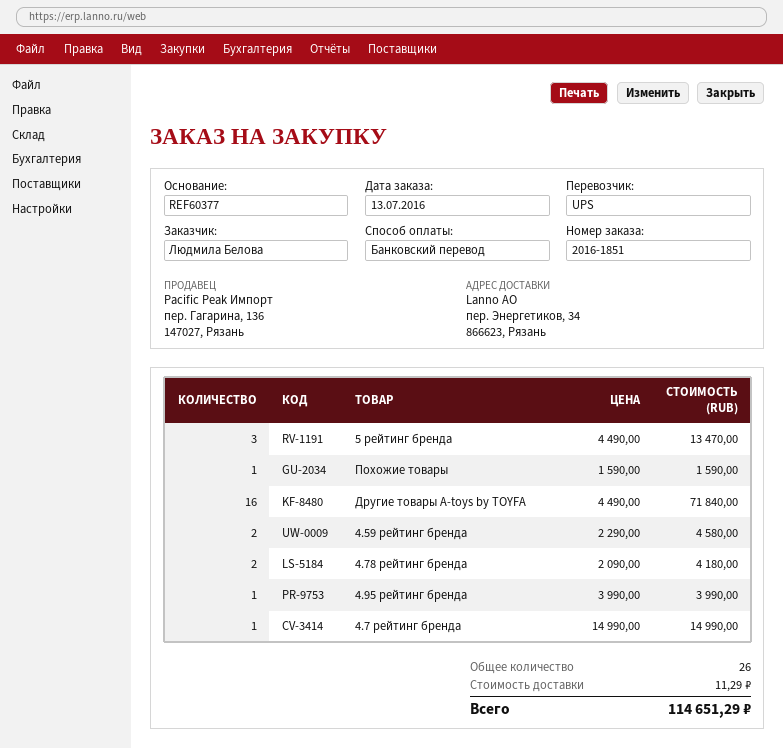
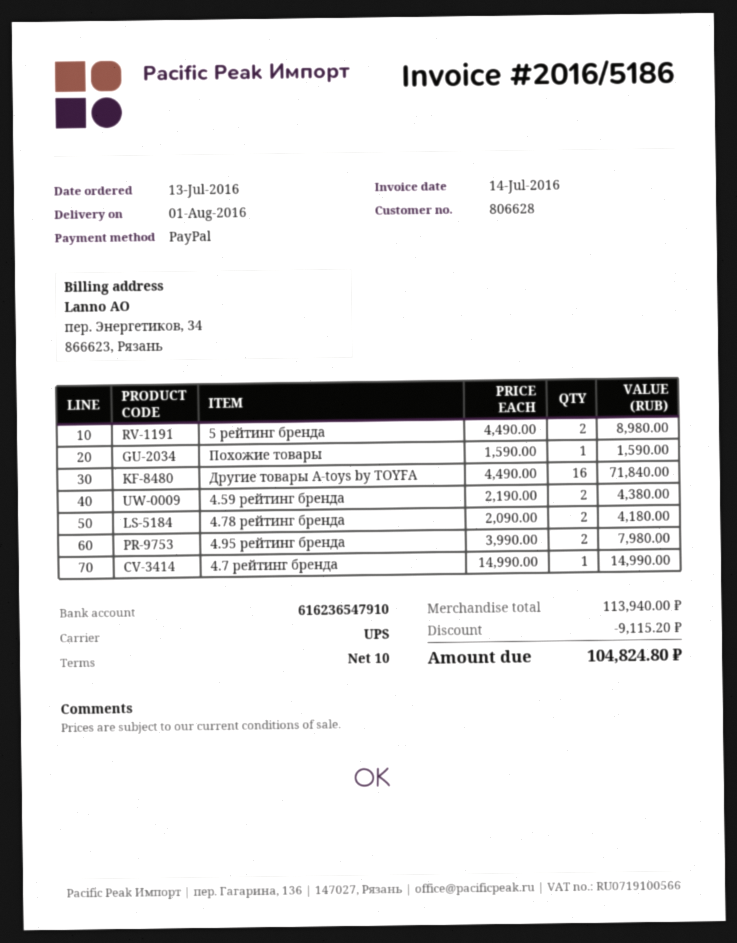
payment method: bank transfer -> PayPal
5 рейтинг бренда: 3 x 4490.00 = 13470.00 -> 2 x 4490.00 = 8980.00
4.59 рейтинг бренда: 2 x 2290.00 = 4580.00 -> 2 x 2190.00 = 4380.00
4.95 рейтинг бренда: 1 x 3990.00 = 3990.00 -> 2 x 3990.00 = 7980.00
discount: none -> 9115.20
shipping: 11.29 -> none
total: 114651.29 -> 104824.80

